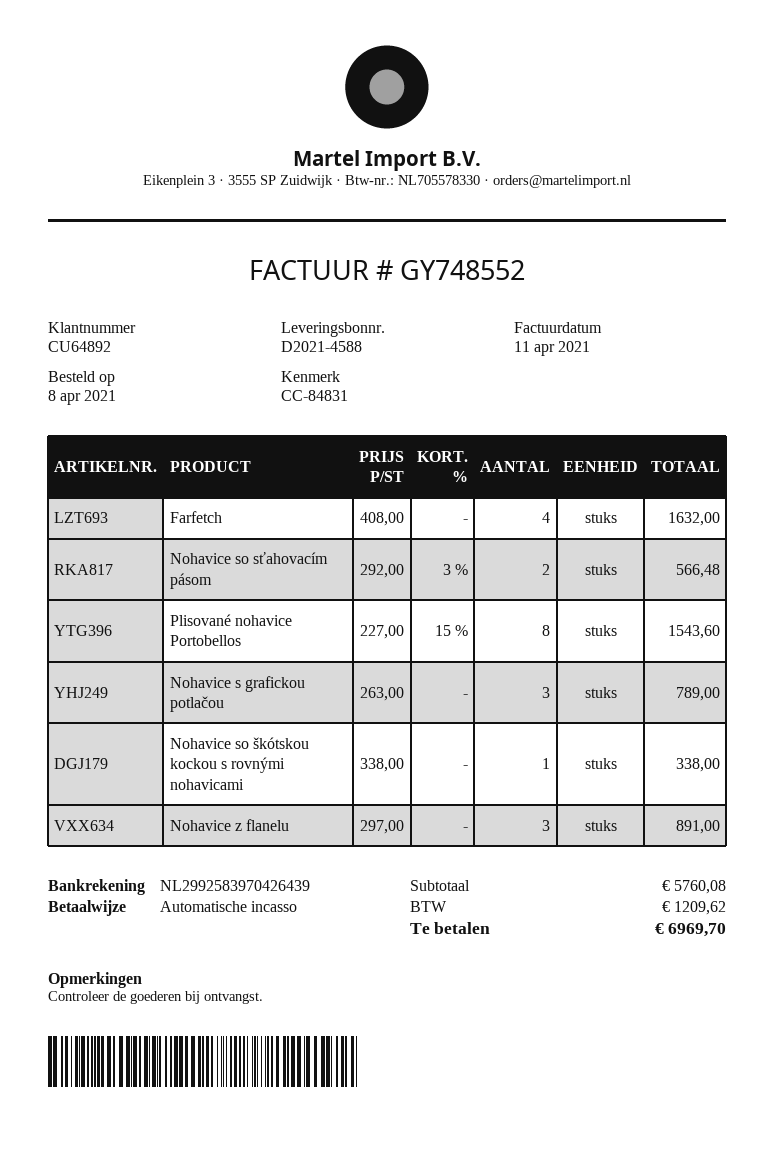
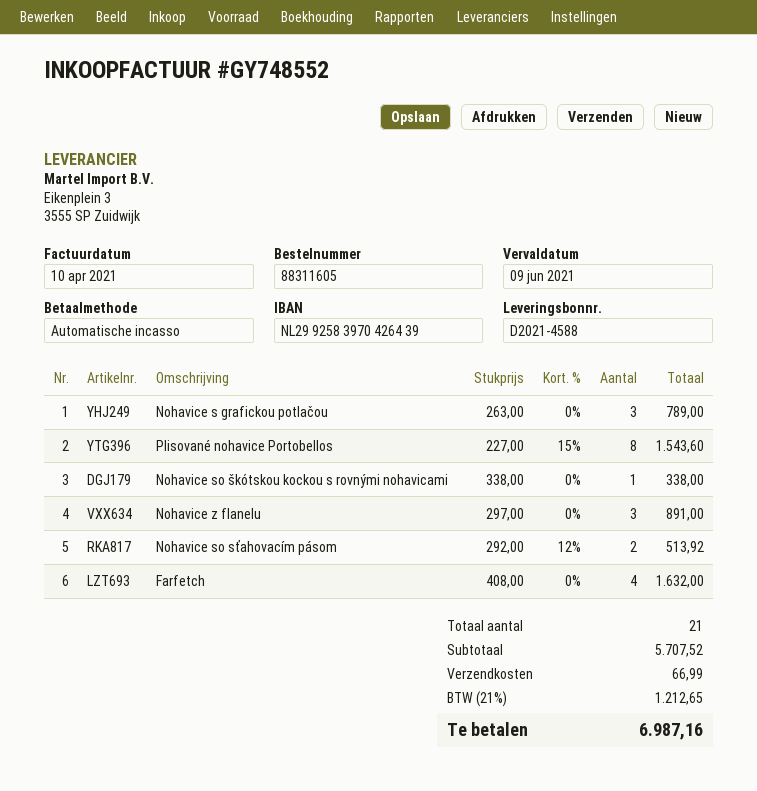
invoice date: 2021-04-11 -> 2021-04-10
Nohavice so sťahovacím pásom: 2 x 292.00 - 3% = 566.48 -> 2 x 292.00 - 12% = 513.92
subtotal: 5760.08 -> 5707.52
shipping: none -> 66.99
tax: 1209.62 -> 1212.65
total: 6969.70 -> 6987.16

